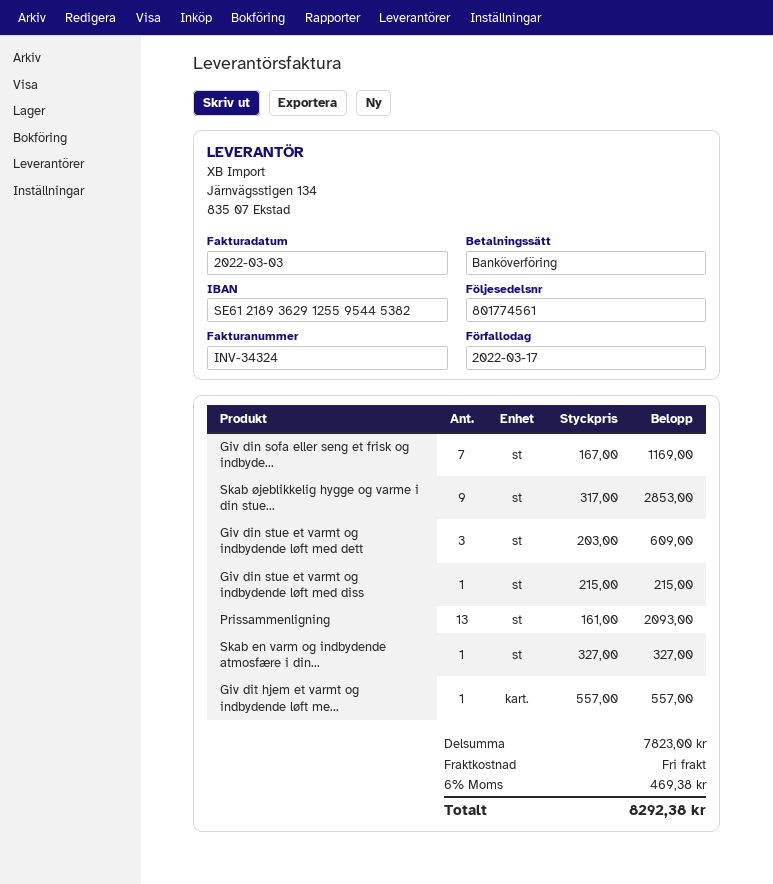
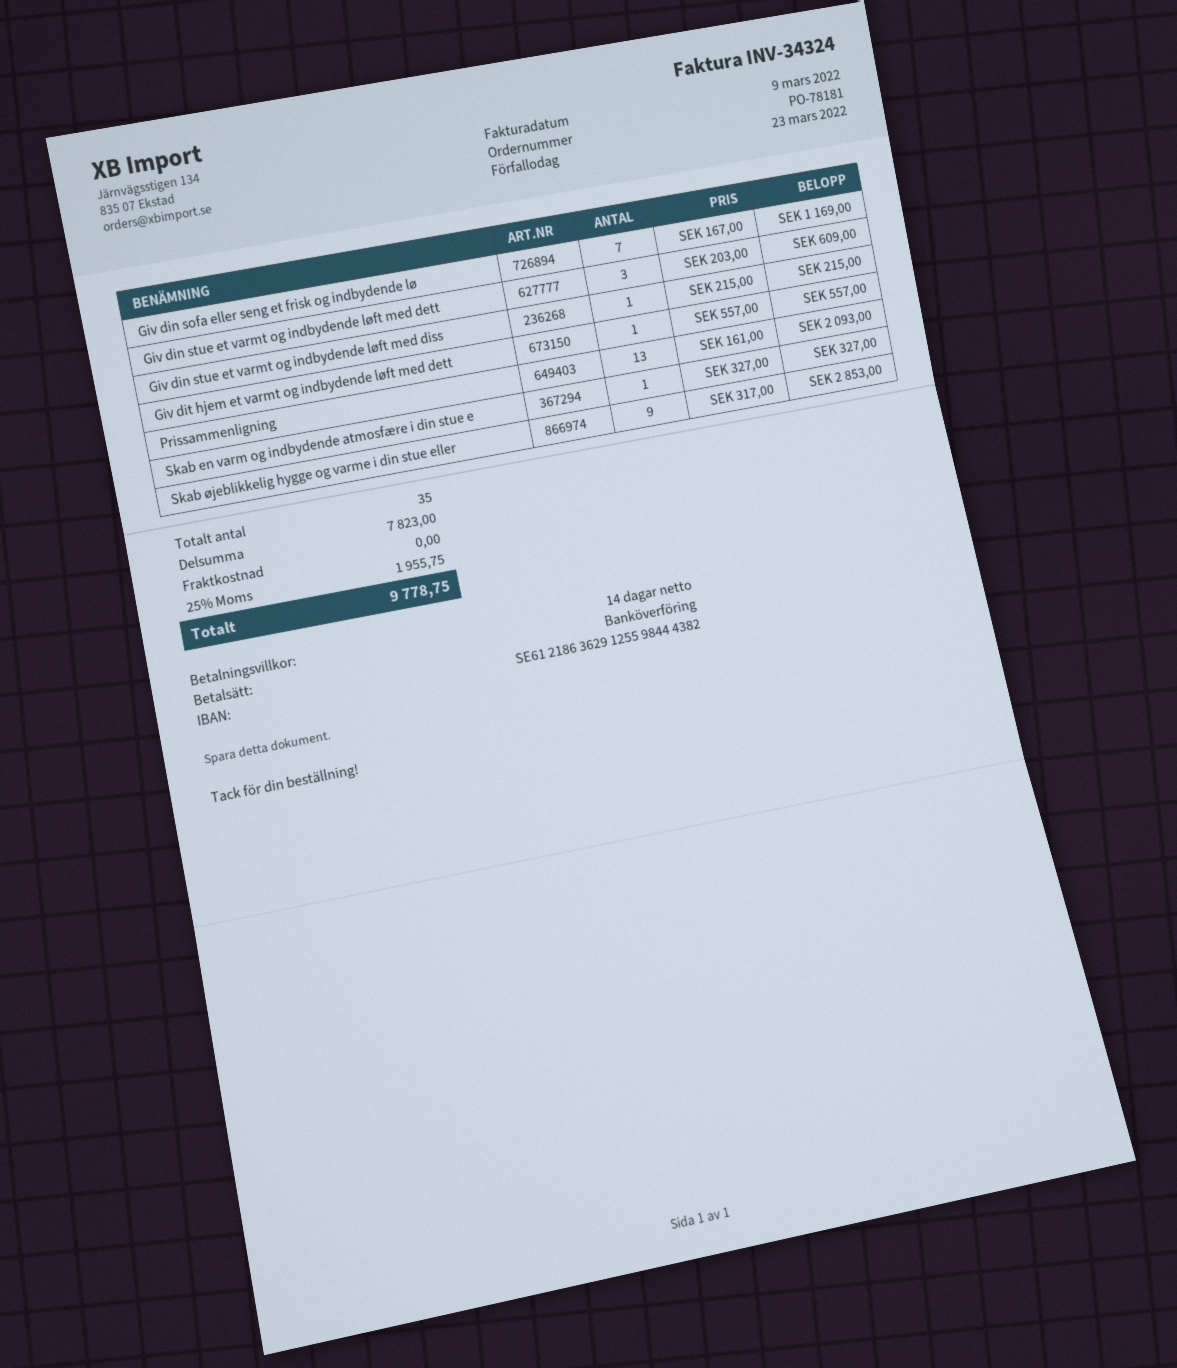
invoice date: 2022-03-03 -> 2022-03-09
due date: 2022-03-17 -> 2022-03-23
bank account: SE6121893629125595445382 -> SE6121863629125598444382
tax: 6% = 469.38 -> 25% = 1955.75
total: 8292.38 -> 9778.75

